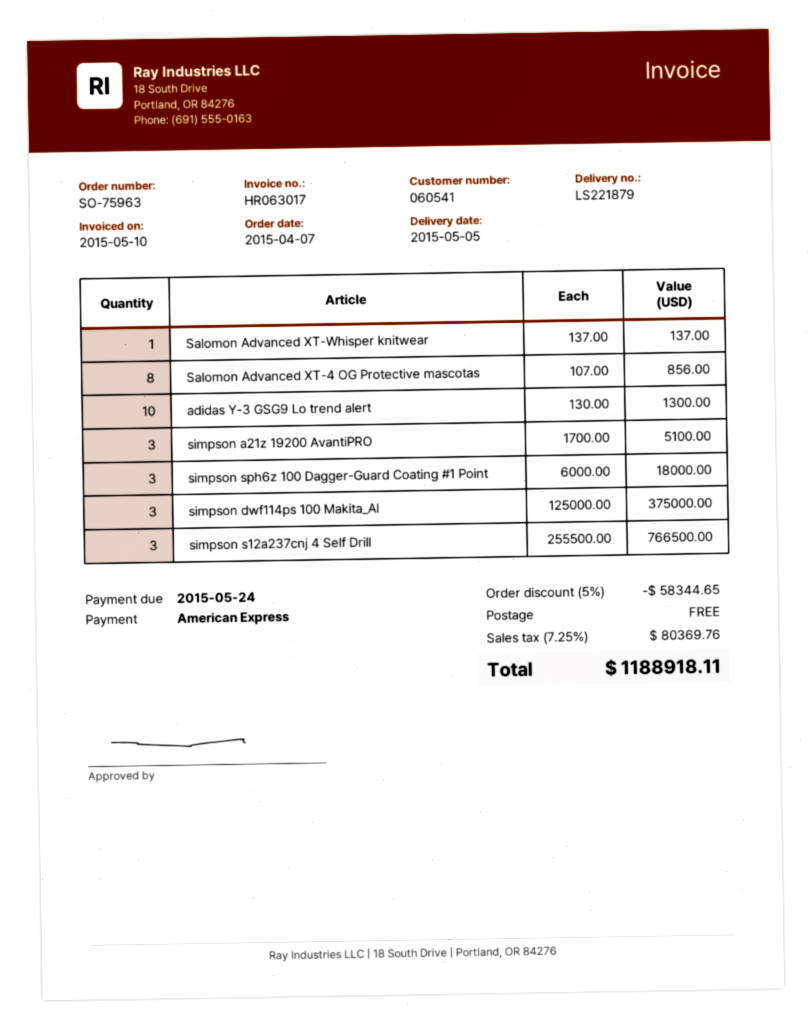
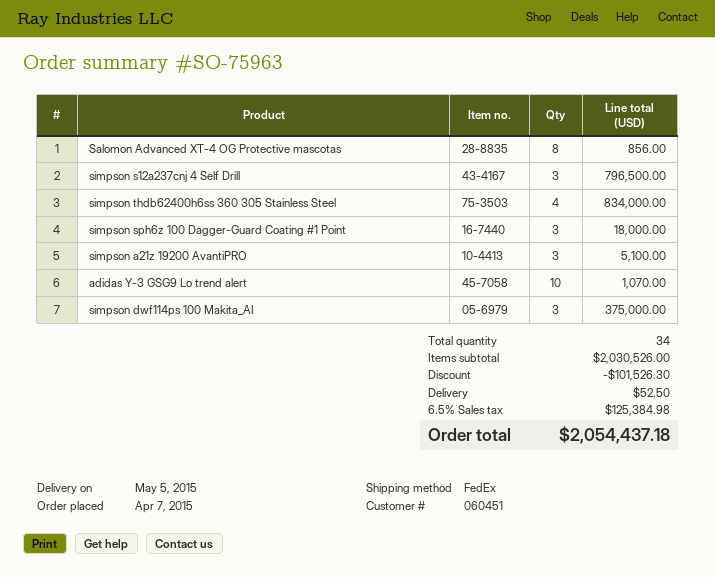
customer number: 060541 -> 060451
Salomon Advanced XT-Whisper knitwear: 1 for 137.00 -> none
adidas Y-3 GSG9 Lo trend alert: 10 for 1300.00 -> 10 for 1070.00
simpson s12a237cnj 4 Self Drill: 3 for 766500.00 -> 3 for 796500.00
simpson thdb62400h6ss 360 305 Stainless Steel: none -> 4 for 834000.00
discount: 58344.65 -> 101526.30
shipping: 0.00 -> 52.50
tax: 7.25% = 80369.76 -> 6.5% = 125384.98
total: 1188918.11 -> 2054437.18

